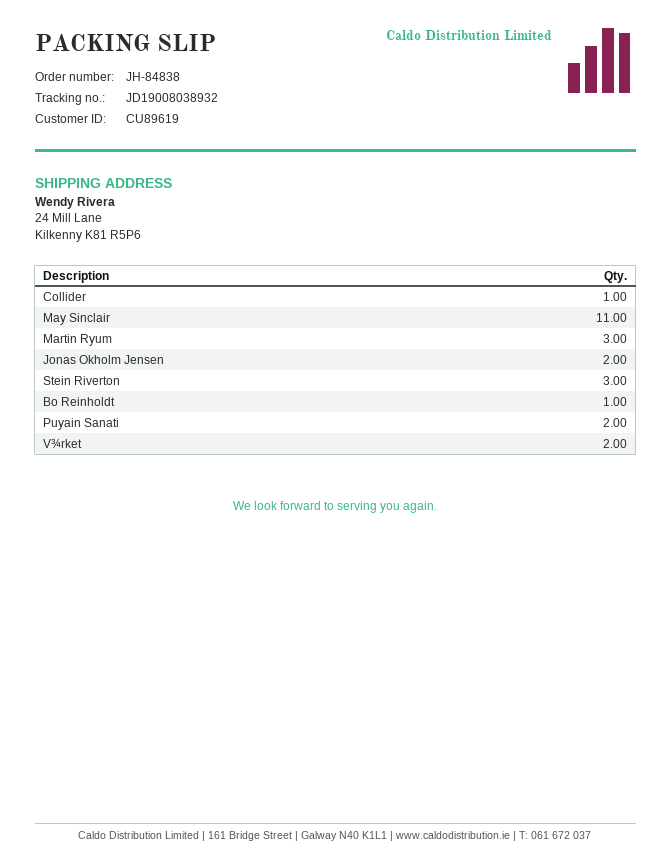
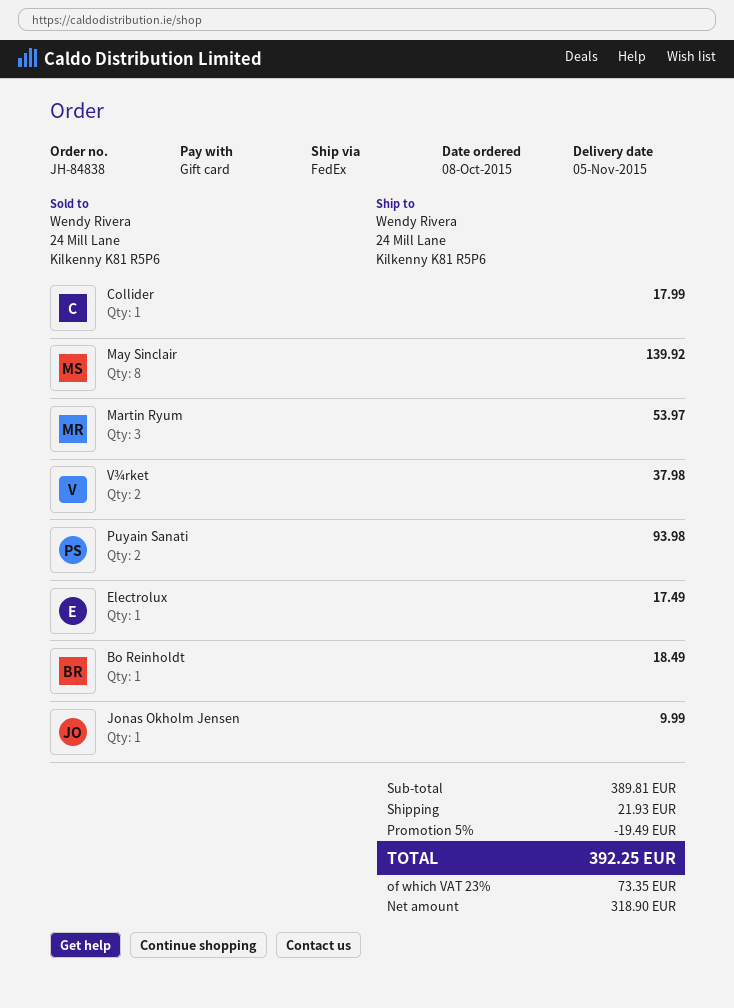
May Sinclair: 11 -> 8
Jonas Okholm Jensen: 2 -> 1
Stein Riverton: 3 -> none
Electrolux: none -> 1

